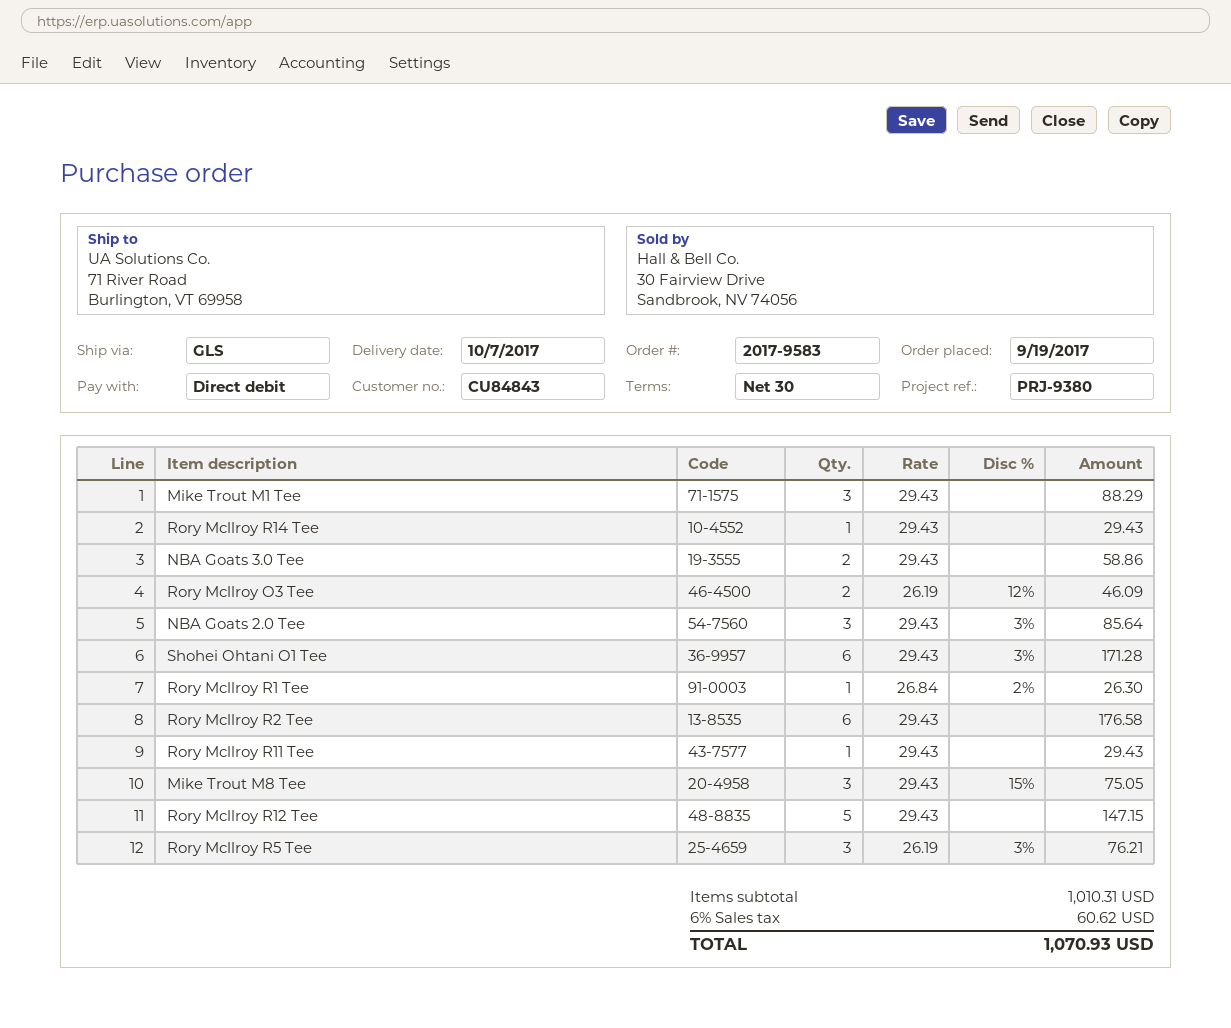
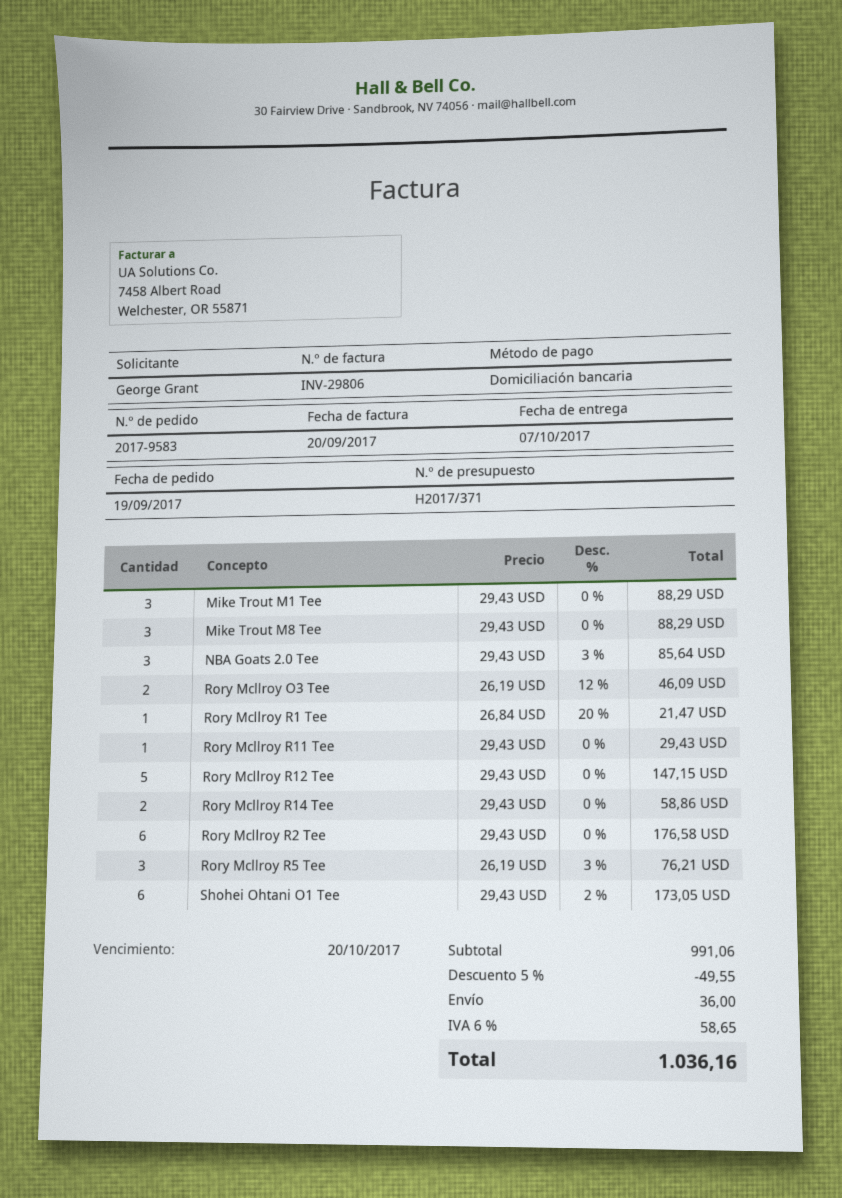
Rory Mcllroy R14 Tee: 1 x 29.43 = 29.43 -> 2 x 29.43 = 58.86
NBA Goats 3.0 Tee: 2 x 29.43 = 58.86 -> none
Shohei Ohtani O1 Tee: 6 x 29.43 - 3% = 171.28 -> 6 x 29.43 - 2% = 173.05
Rory Mcllroy R1 Tee: 1 x 26.84 - 2% = 26.30 -> 1 x 26.84 - 20% = 21.47
Mike Trout M8 Tee: 3 x 29.43 - 15% = 75.05 -> 3 x 29.43 = 88.29
subtotal: 1010.31 -> 991.06
discount: none -> 5% = 49.55
shipping: none -> 36.00
tax: 6% = 60.62 -> 6% = 58.65
total: 1070.93 -> 1036.16

